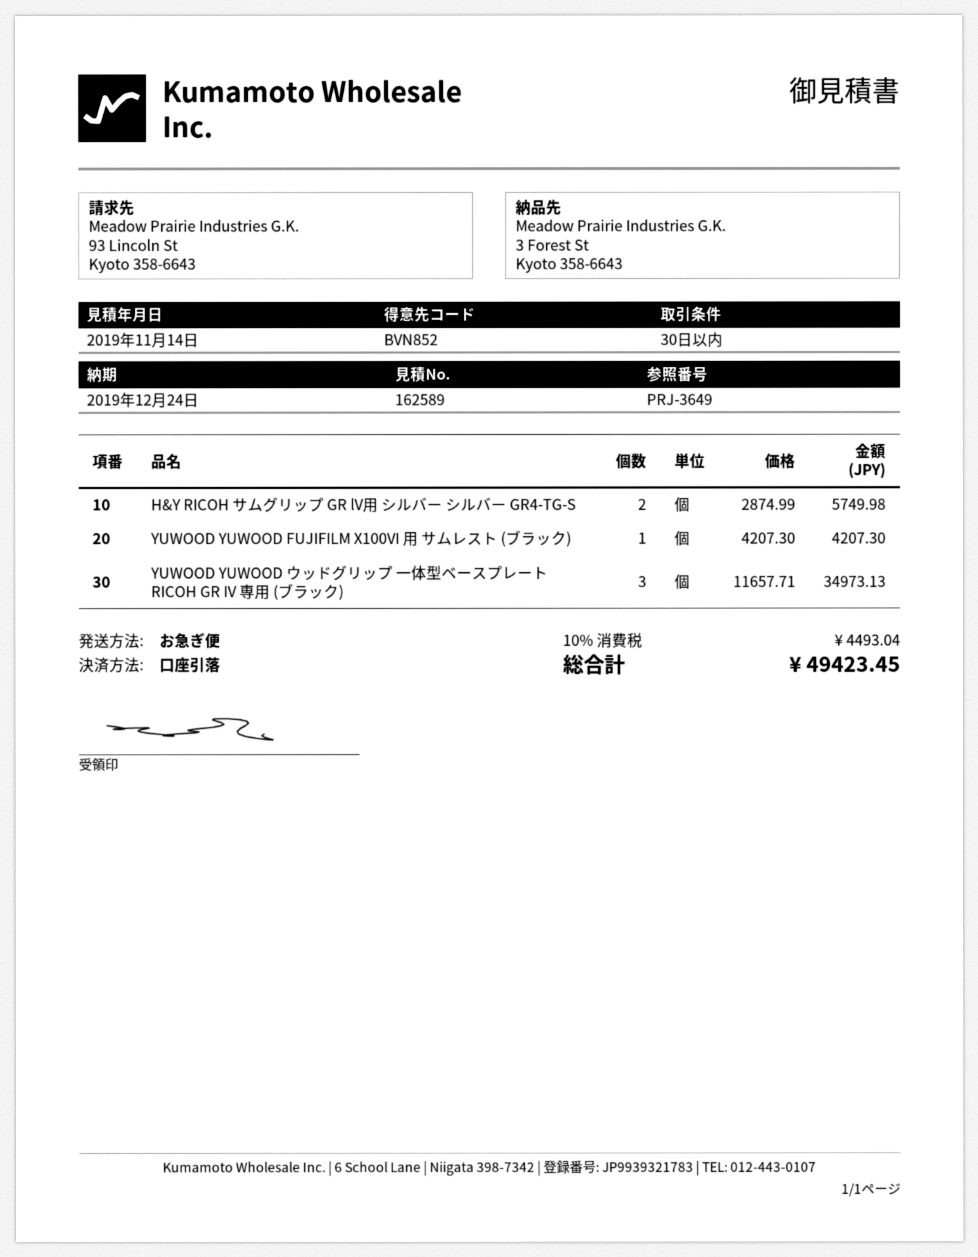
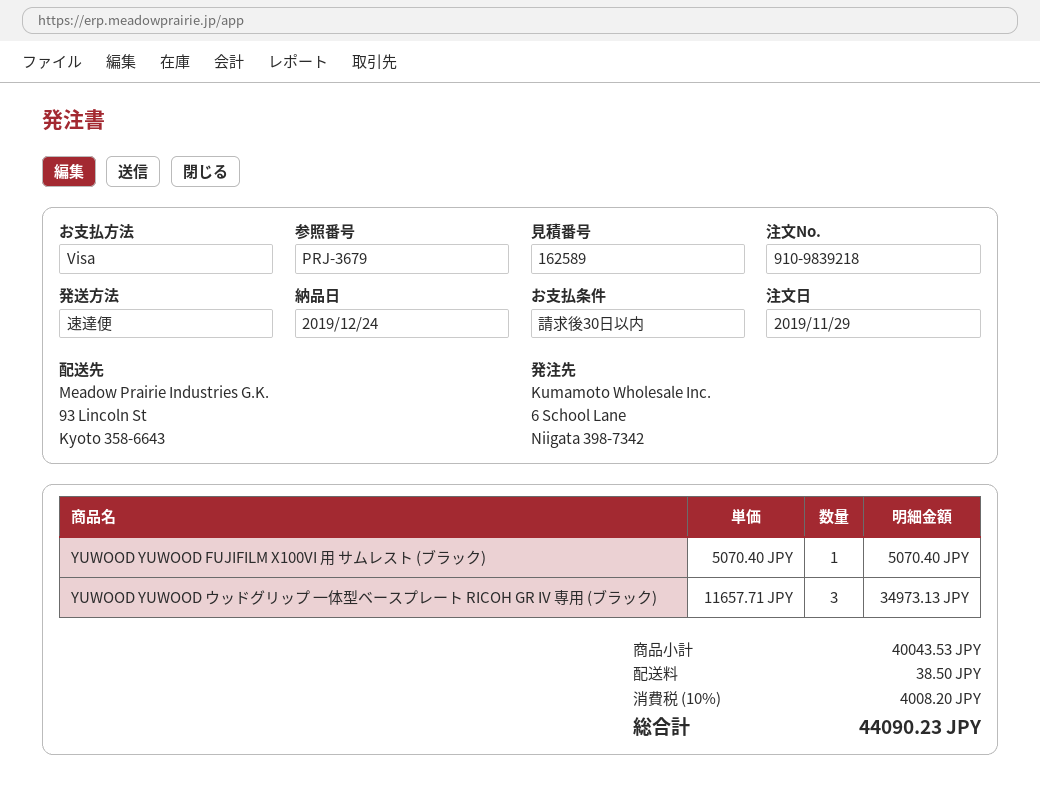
reference: PRJ-3649 -> PRJ-3679
payment method: direct debit -> Visa
ship to: 3 Forest St, Kyoto 358-6643 -> 93 Lincoln St, Kyoto 358-6643
H&Y RICOH サムグリップ GR lV用 シルバー シルバー GR4-TG-S: 2 x 2874.99 = 5749.98 -> none
YUWOOD YUWOOD FUJIFILM X100VI 用 サムレスト (ブラック): 1 x 4207.30 = 4207.30 -> 1 x 5070.40 = 5070.40
shipping: none -> 38.50
tax: 10% = 4493.04 -> 10% = 4008.20
total: 49423.45 -> 44090.23

